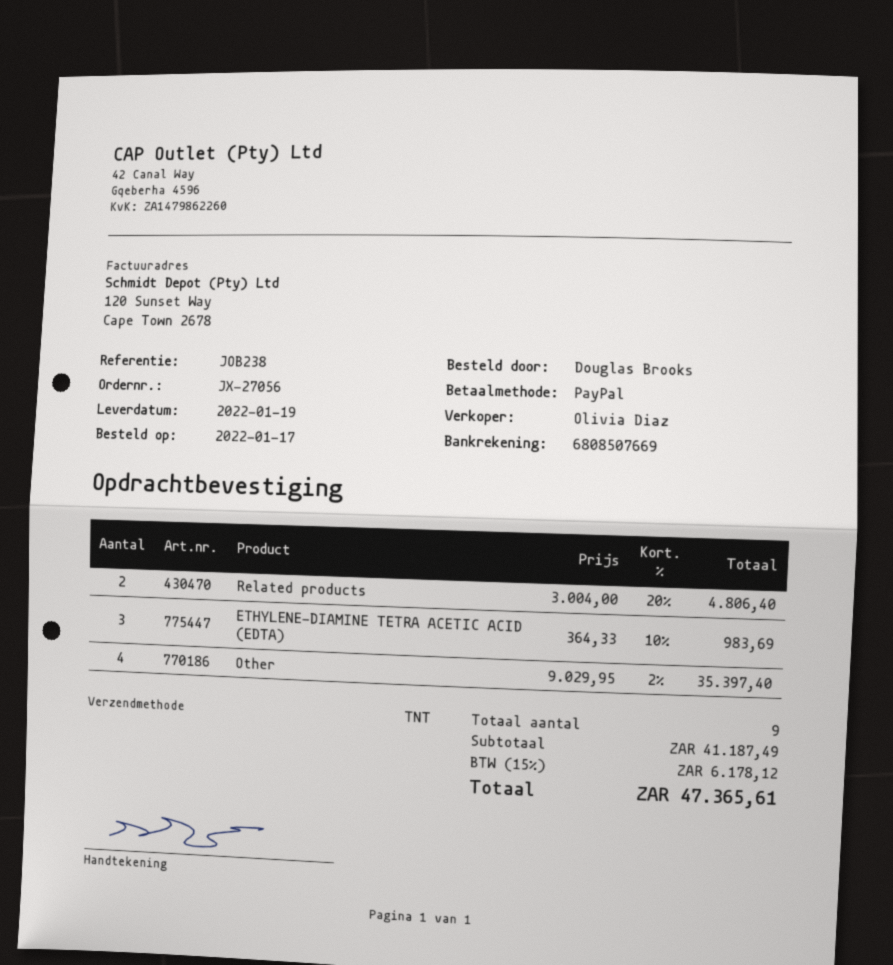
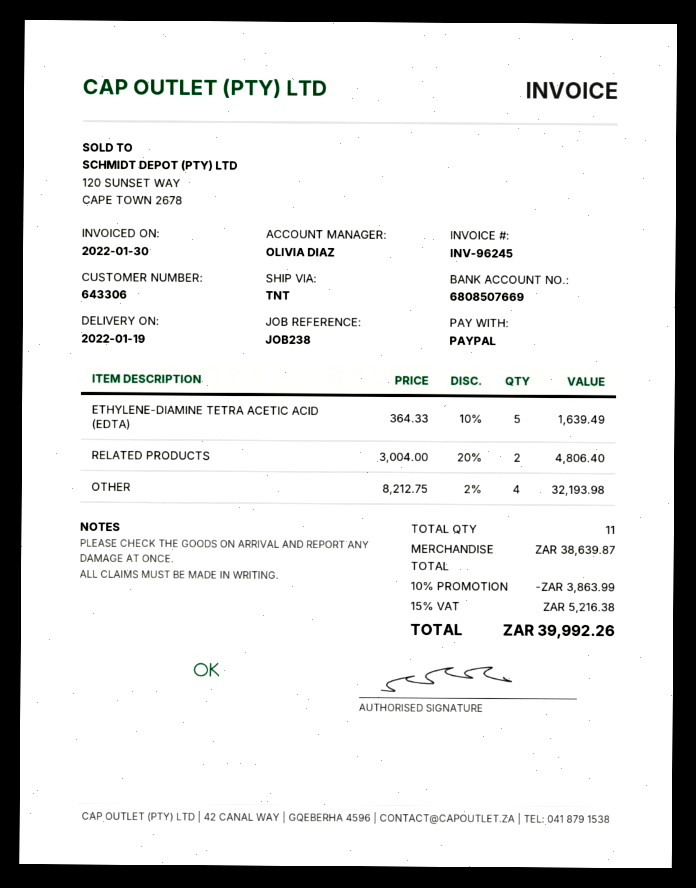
ETHYLENE-DIAMINE TETRA ACETIC ACID (EDTA): 3 x 364.33 - 10% = 983.69 -> 5 x 364.33 - 10% = 1639.49
Other: 4 x 9029.95 - 2% = 35397.40 -> 4 x 8212.75 - 2% = 32193.98
total quantity: 9 -> 11
subtotal: 41187.49 -> 38639.87
discount: none -> 10% = 3863.99
tax: 15% = 6178.12 -> 15% = 5216.38
total: 47365.61 -> 39992.26

